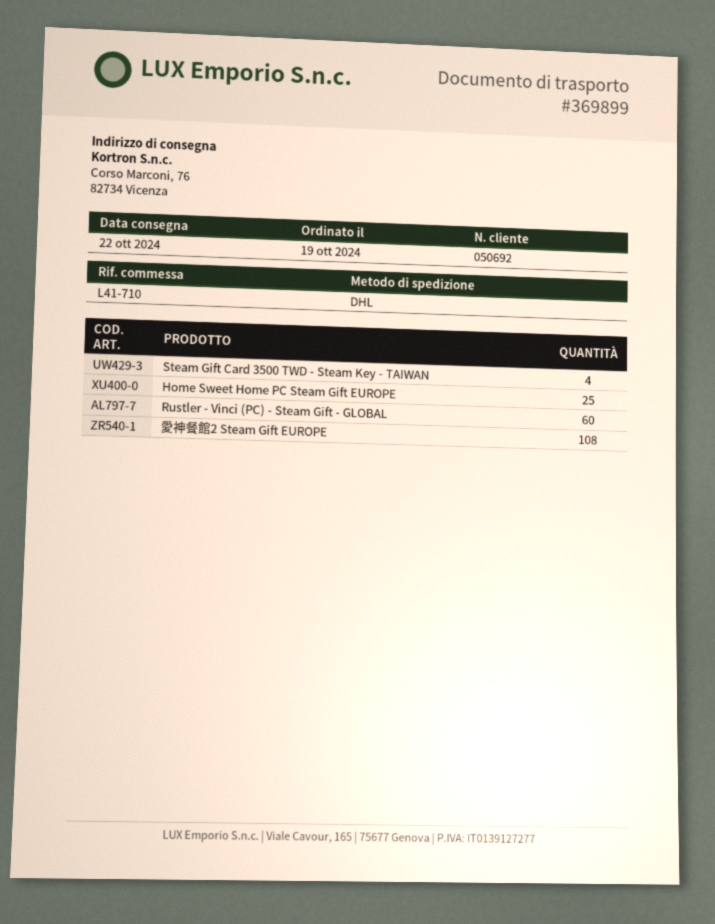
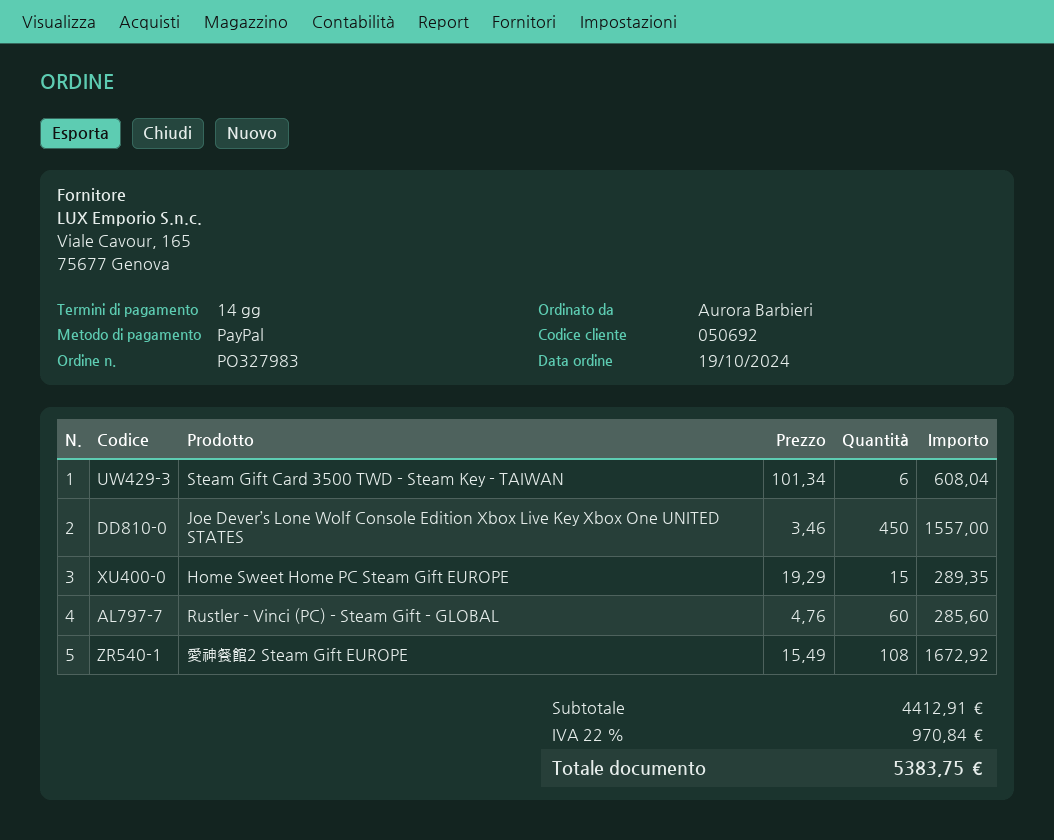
Steam Gift Card 3500 TWD - Steam Key - TAIWAN: 4 -> 6
Home Sweet Home PC Steam Gift EUROPE: 25 -> 15
Joe Dever’s Lone Wolf Console Edition Xbox Live Key Xbox One UNITED STATES: none -> 450

